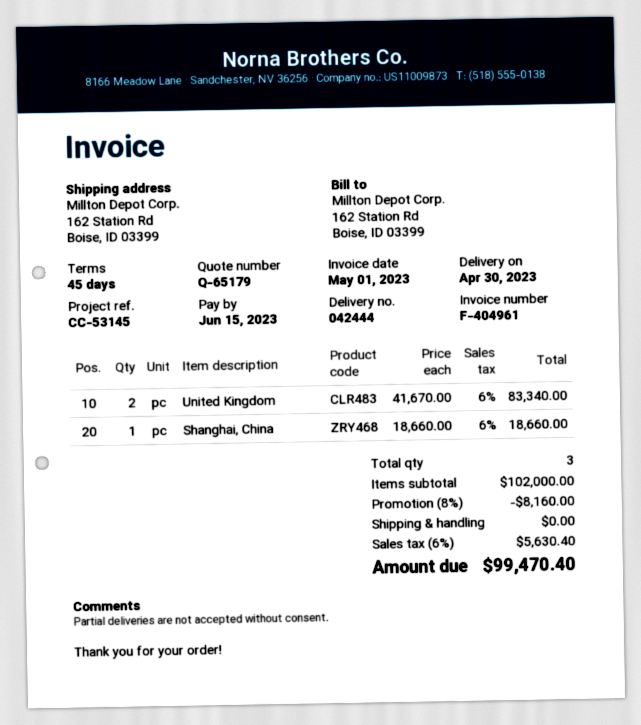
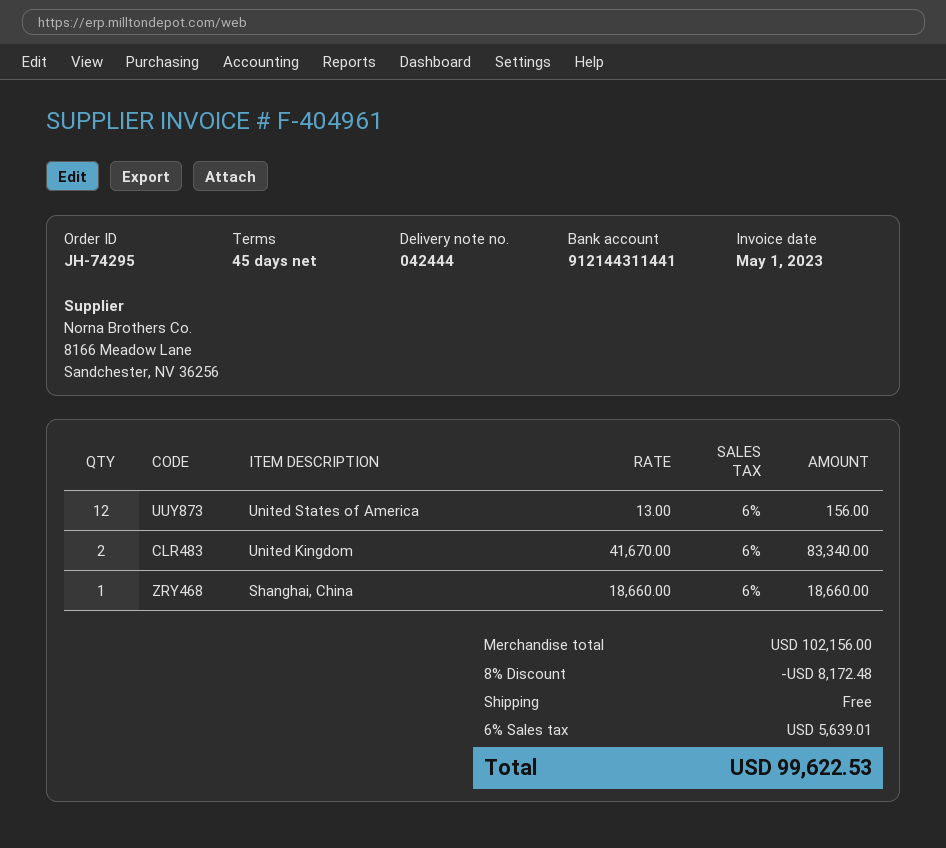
United States of America: none -> 12 x 13.00 = 156.00
subtotal: 102000.00 -> 102156.00
discount: 8% = 8160.00 -> 8% = 8172.48
tax: 6% = 5630.40 -> 6% = 5639.01
total: 99470.40 -> 99622.53

